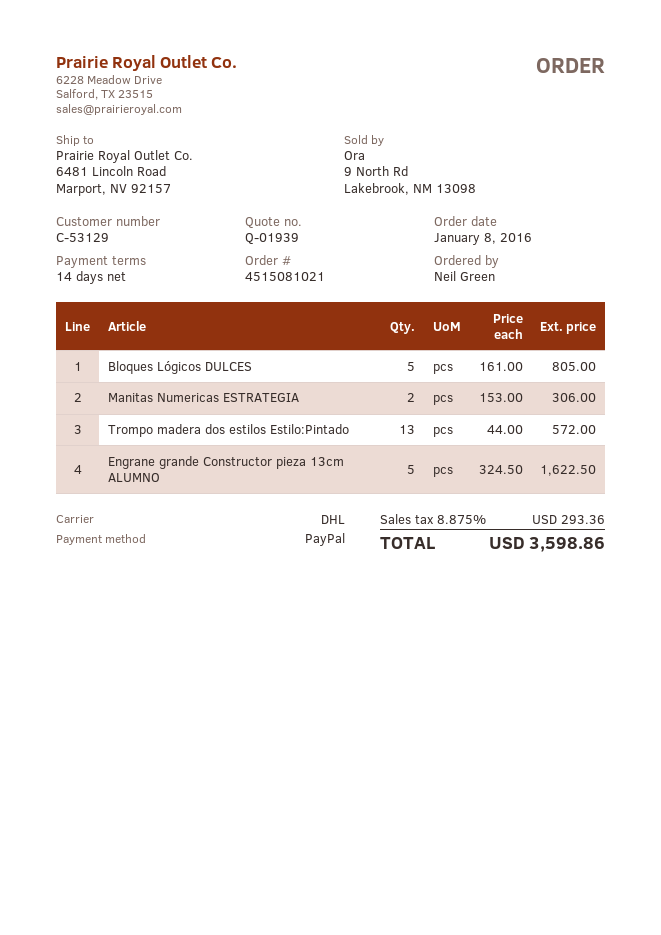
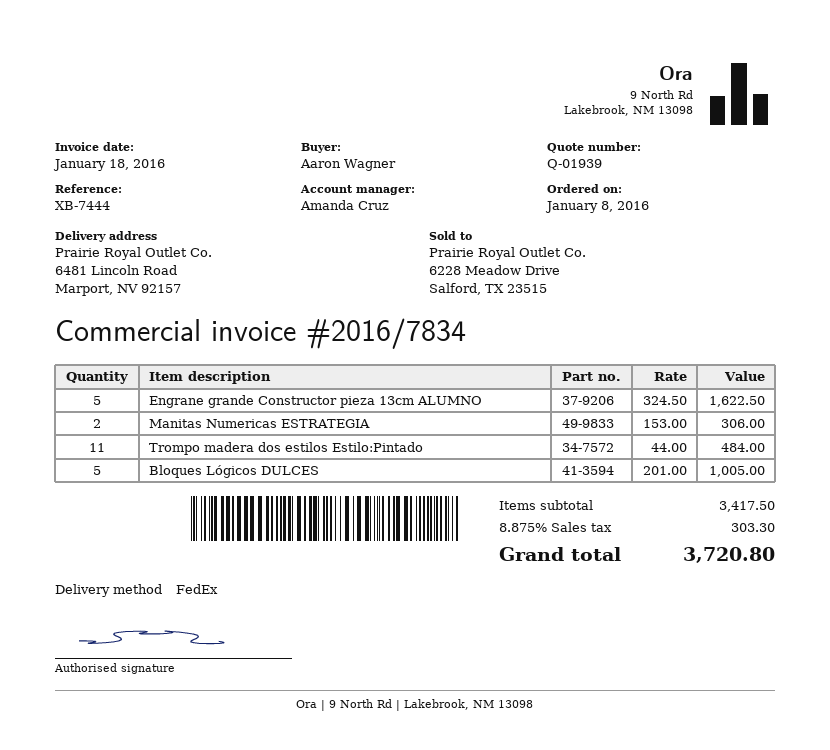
ordered by: Neil Green -> Aaron Wagner
shipping method: DHL -> FedEx
Bloques Lógicos DULCES: 5 x 161.00 = 805.00 -> 5 x 201.00 = 1005.00
Trompo madera dos estilos Estilo:Pintado: 13 x 44.00 = 572.00 -> 11 x 44.00 = 484.00
tax: 8.875% = 293.36 -> 8.875% = 303.30
total: 3598.86 -> 3720.80

